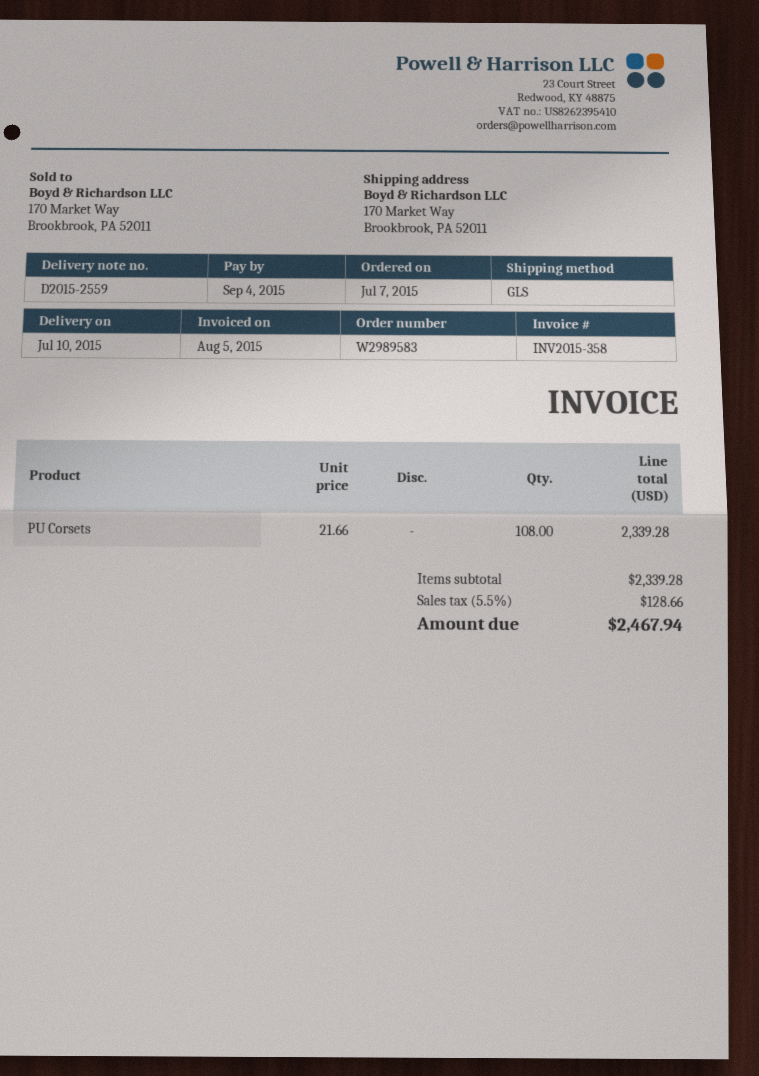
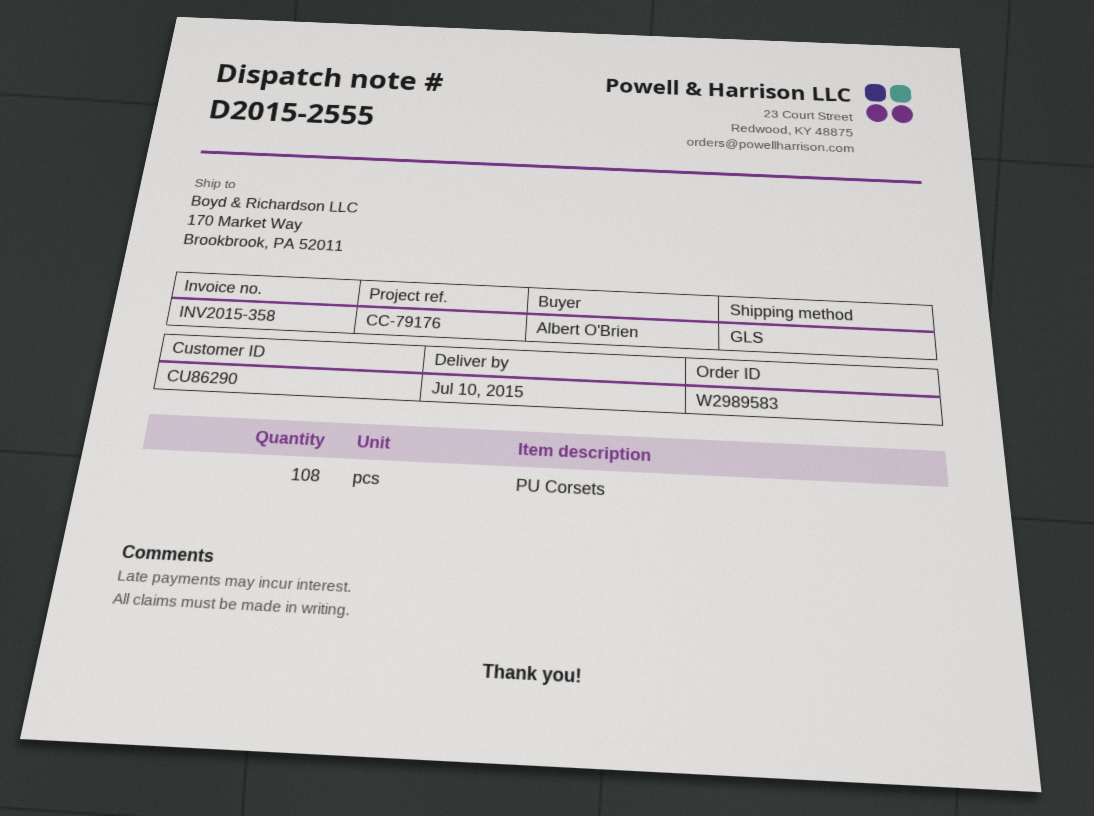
delivery note number: D2015-2559 -> D2015-2555

